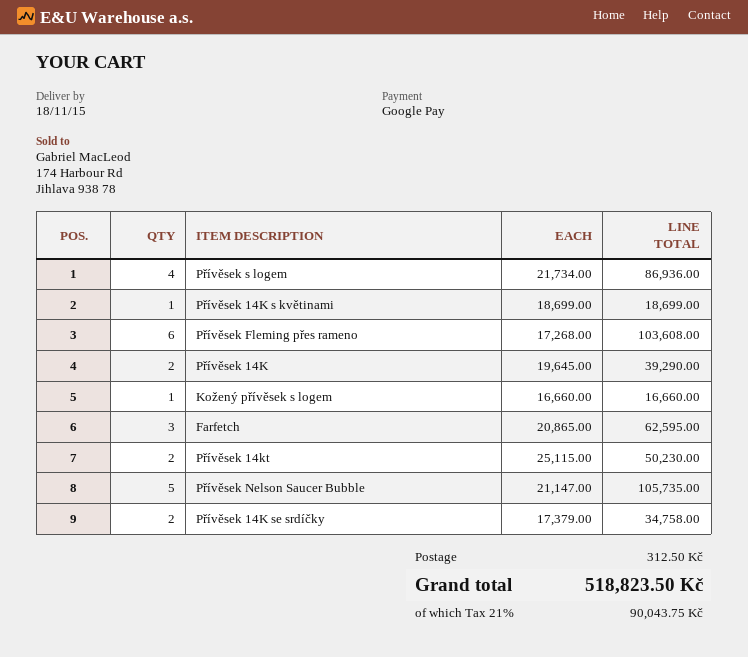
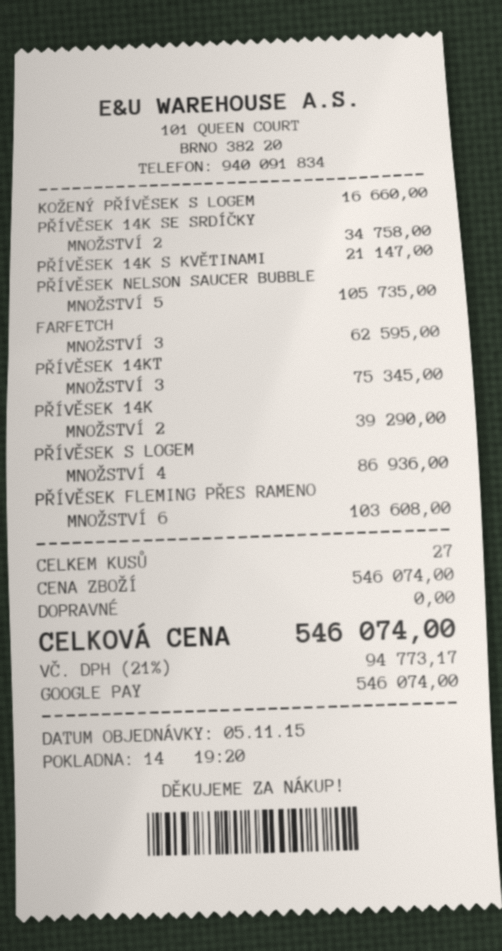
Přívěsek 14K s květinami: 1 for 18699.00 -> 1 for 21147.00
Přívěsek 14kt: 2 for 50230.00 -> 3 for 75345.00
shipping: 312.50 -> 0.00
tax: 21% = 90043.75 -> 21% = 94773.17
total: 518823.50 -> 546074.00

